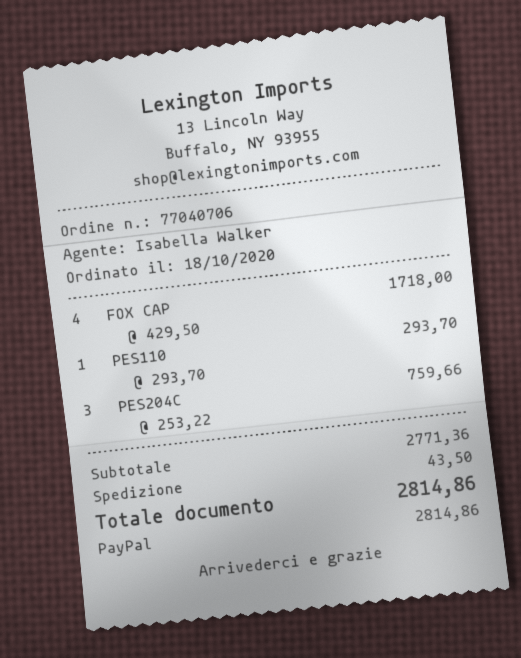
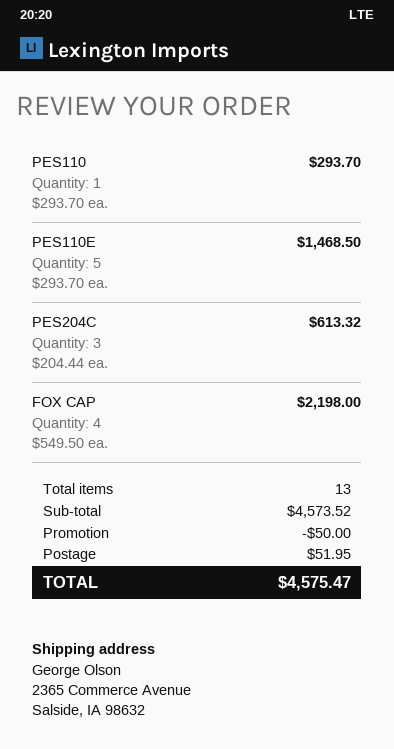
FOX CAP: 4 x 429.50 = 1718.00 -> 4 x 549.50 = 2198.00
PES204C: 3 x 253.22 = 759.66 -> 3 x 204.44 = 613.32
PES110E: none -> 5 x 293.70 = 1468.50
subtotal: 2771.36 -> 4573.52
discount: none -> 50.00
shipping: 43.50 -> 51.95
total: 2814.86 -> 4575.47

